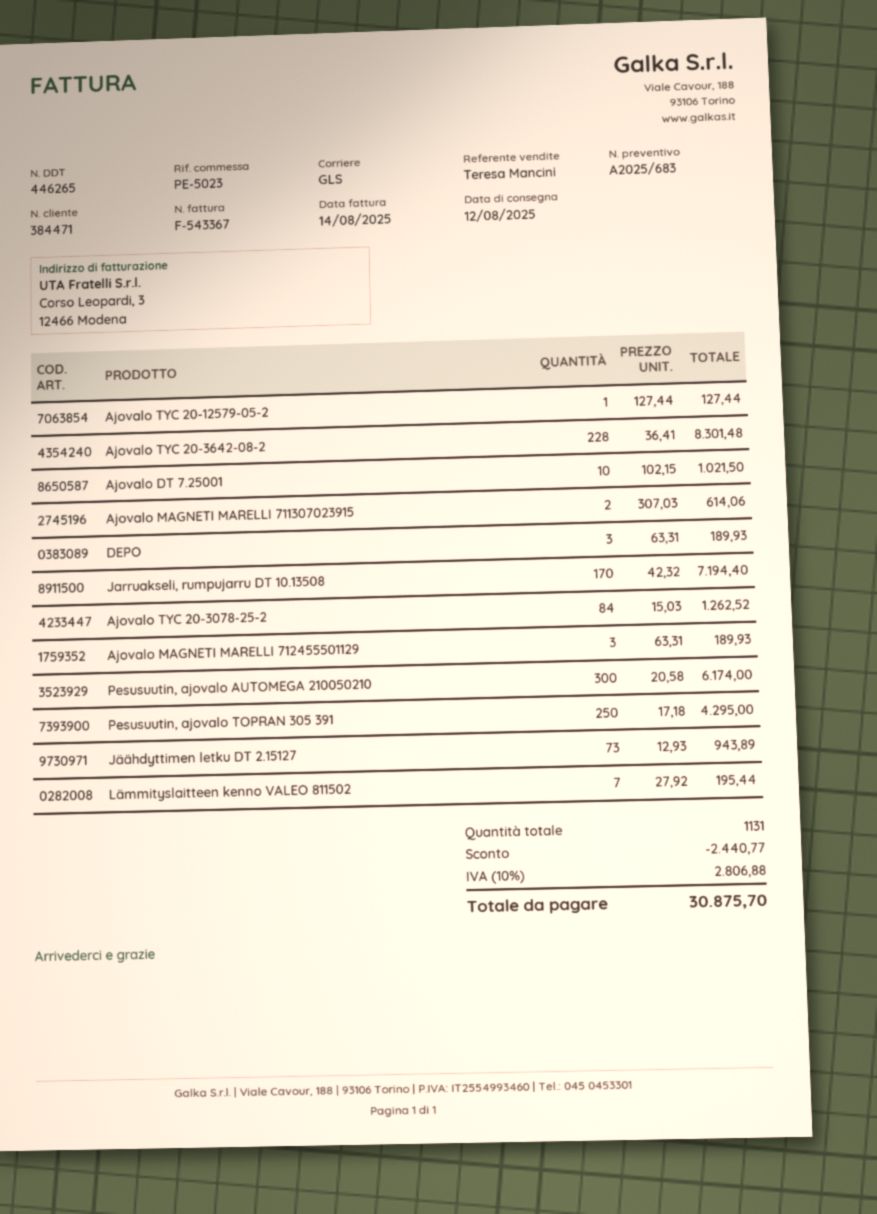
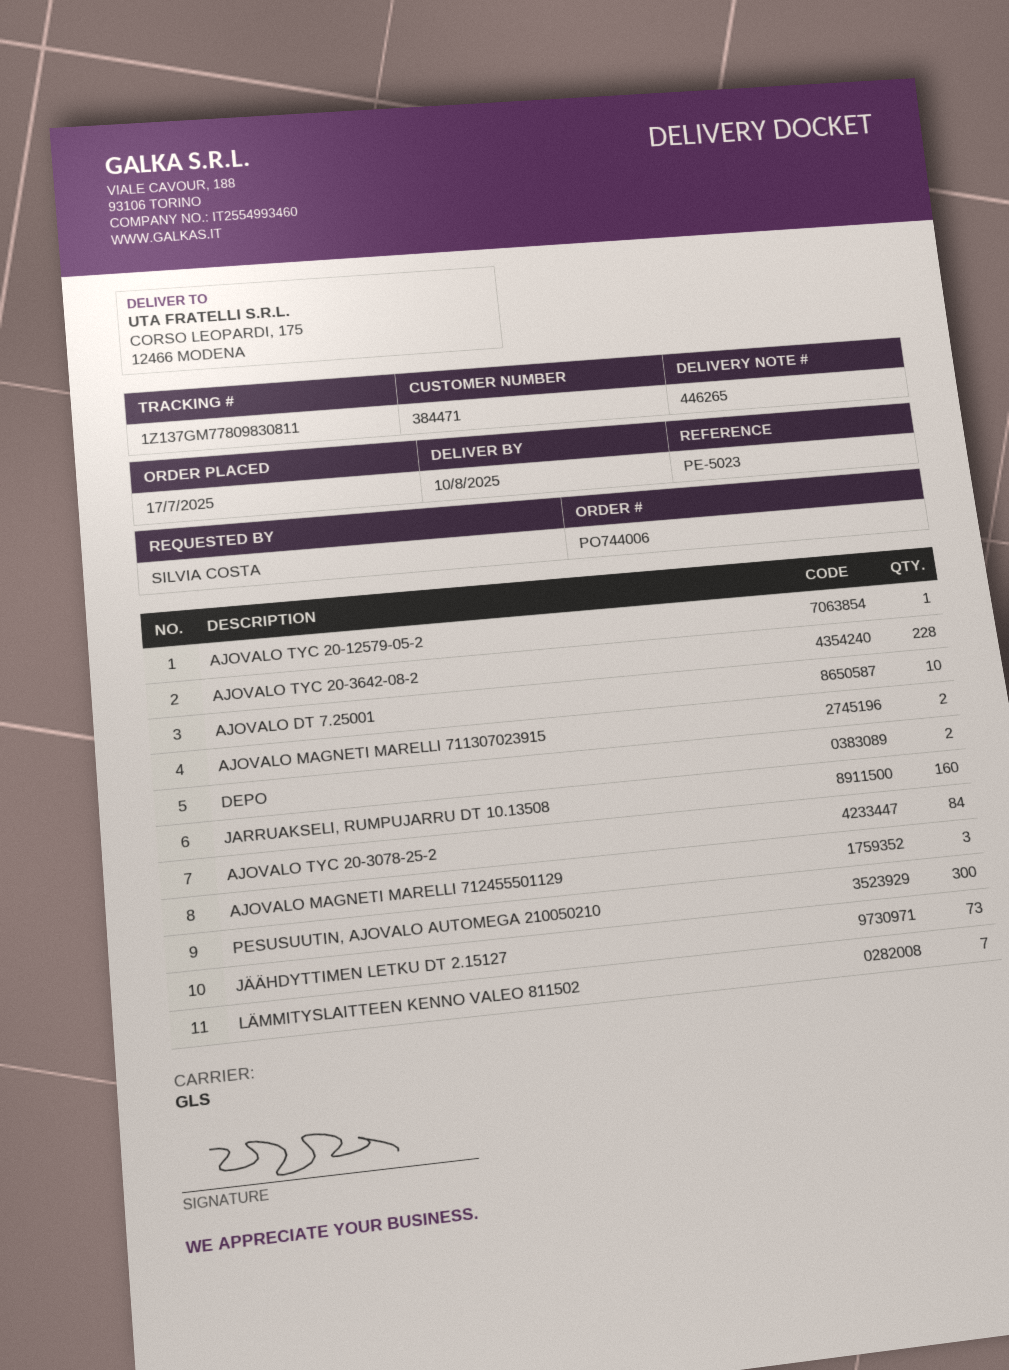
delivery date: 2025-08-12 -> 2025-08-10
DEPO: 3 -> 2
Jarruakseli, rumpujarru DT 10.13508: 170 -> 160
Pesusuutin, ajovalo TOPRAN 305 391: 250 -> none

